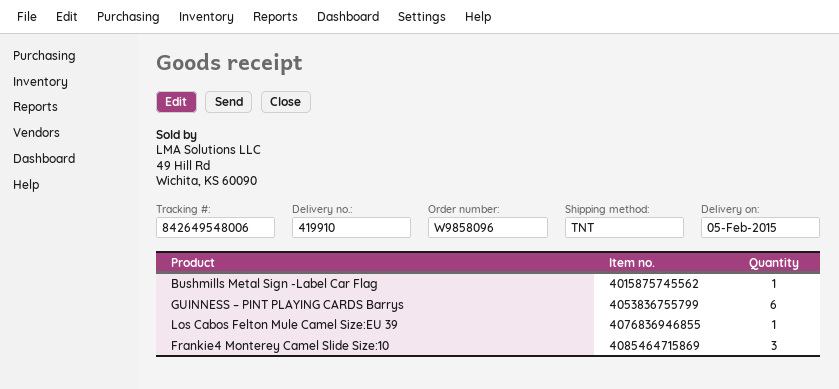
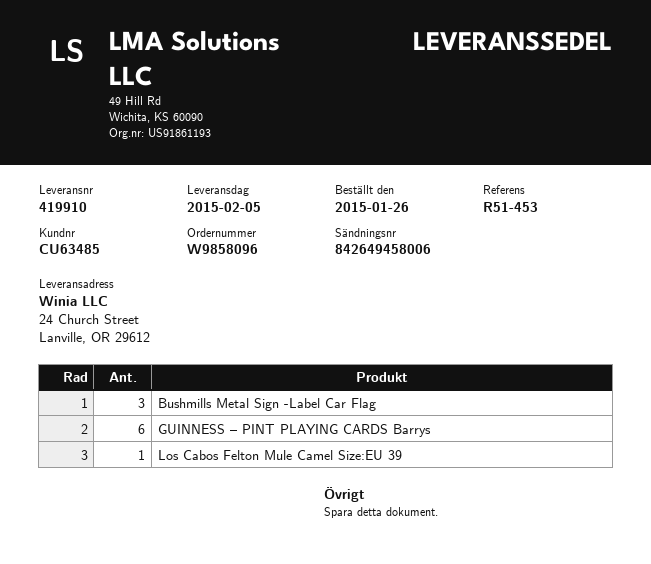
tracking number: 842649548006 -> 842649458006
Bushmills Metal Sign -Label Car Flag: 1 -> 3
Frankie4 Monterey Camel Slide Size:10: 3 -> none

